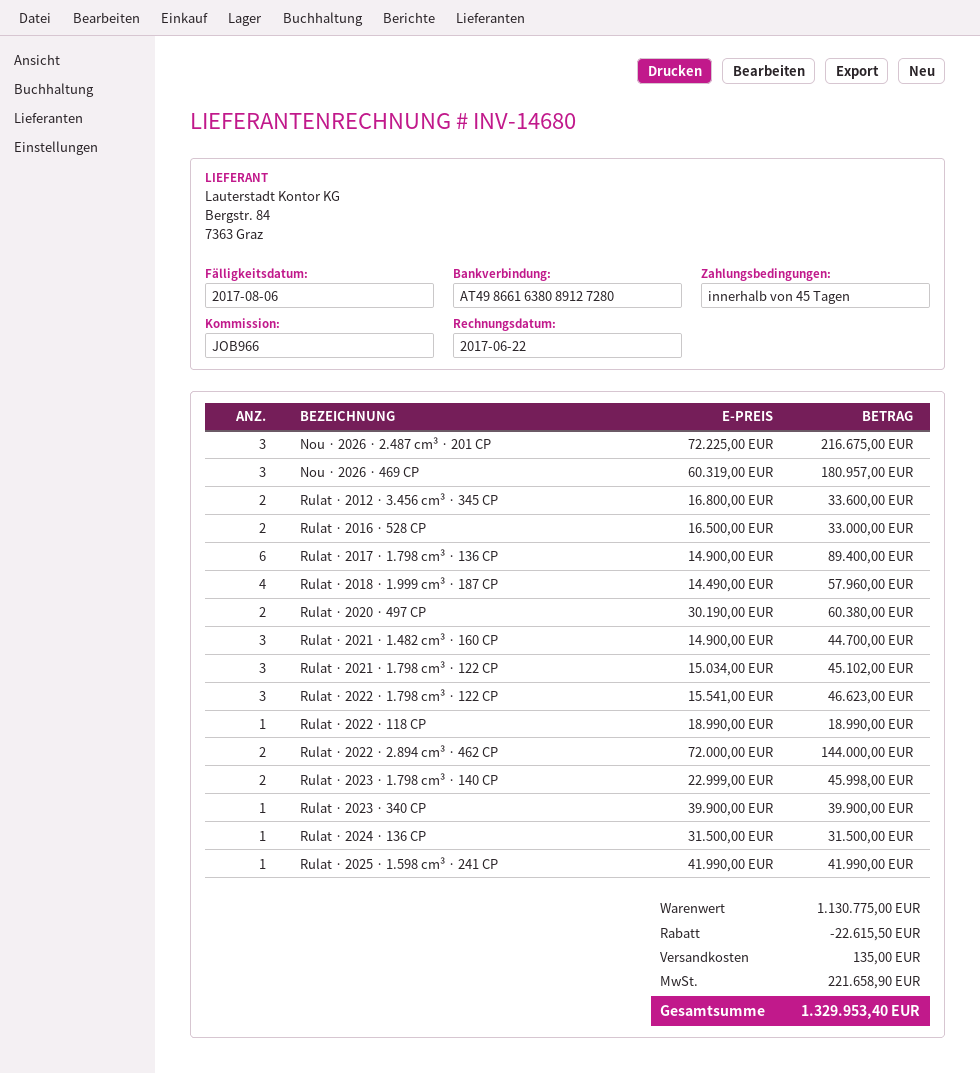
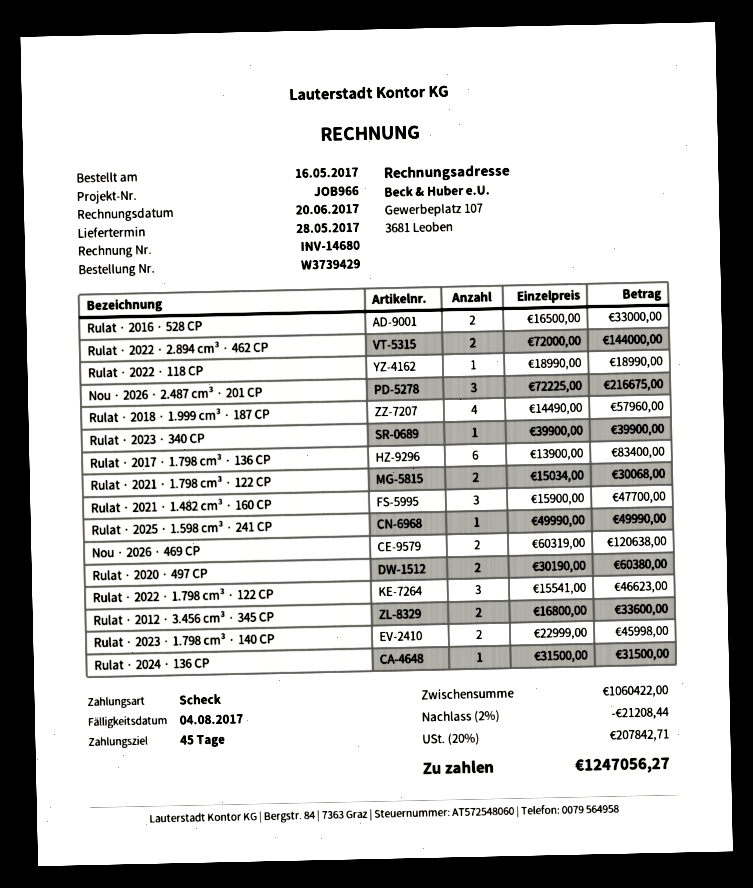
invoice date: 2017-06-22 -> 2017-06-20
due date: 2017-08-06 -> 2017-08-04
Nou · 2026 · 469 CP: 3 x 60319.00 = 180957.00 -> 2 x 60319.00 = 120638.00
Rulat · 2017 · 1.798 cm³ · 136 CP: 6 x 14900.00 = 89400.00 -> 6 x 13900.00 = 83400.00
Rulat · 2021 · 1.482 cm³ · 160 CP: 3 x 14900.00 = 44700.00 -> 3 x 15900.00 = 47700.00
Rulat · 2021 · 1.798 cm³ · 122 CP: 3 x 15034.00 = 45102.00 -> 2 x 15034.00 = 30068.00
Rulat · 2025 · 1.598 cm³ · 241 CP: 1 x 41990.00 = 41990.00 -> 1 x 49990.00 = 49990.00
subtotal: 1130775.00 -> 1060422.00
discount: 22615.50 -> 21208.44
shipping: 135.00 -> none
tax: 221658.90 -> 207842.71
total: 1329953.40 -> 1247056.27

